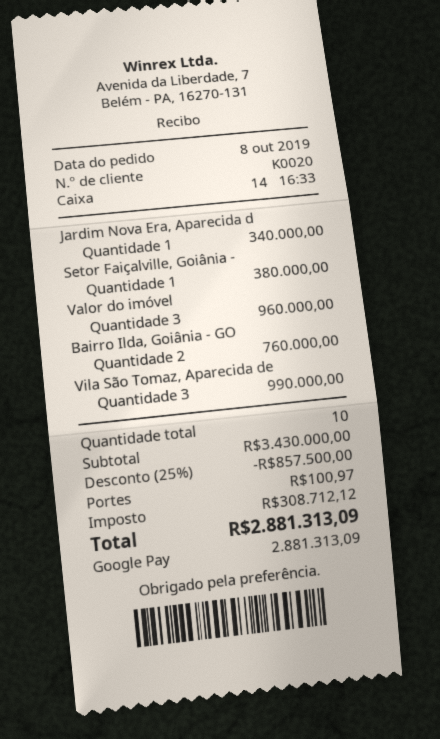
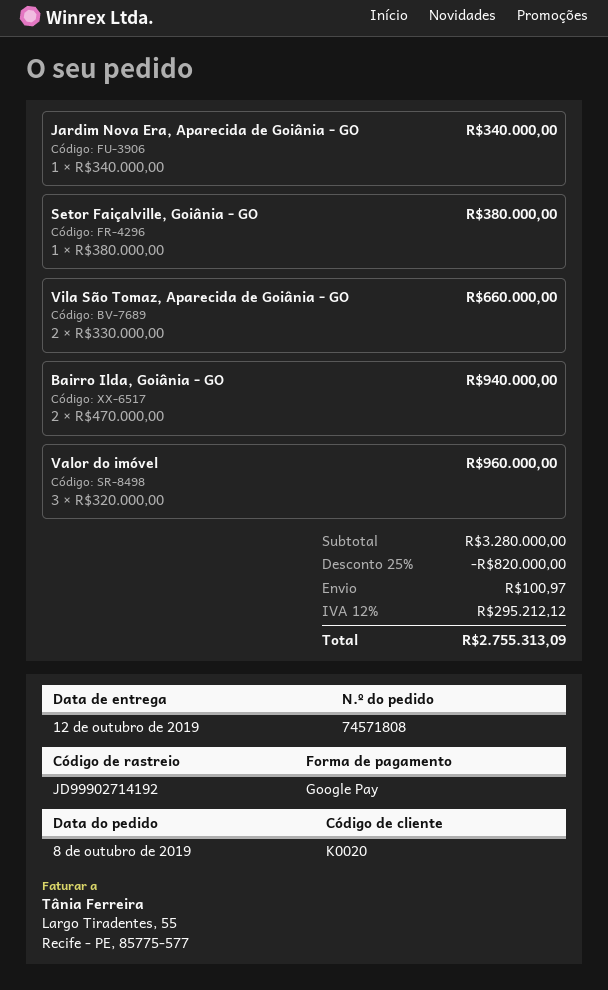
Bairro Ilda, Goiânia - GO: 2 for 760000.00 -> 2 for 940000.00
Vila São Tomaz, Aparecida de: 3 for 990000.00 -> 2 for 660000.00
subtotal: 3430000.00 -> 3280000.00
discount: 25% = 857500.00 -> 25% = 820000.00
tax: 308712.12 -> 295212.12
total: 2881313.09 -> 2755313.09

